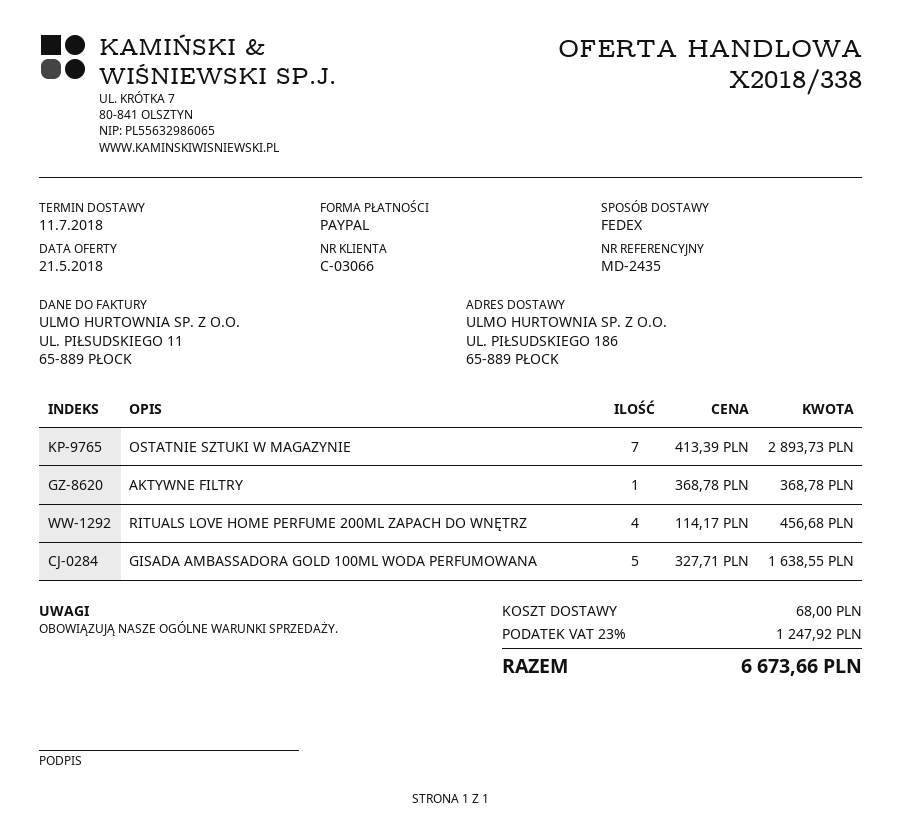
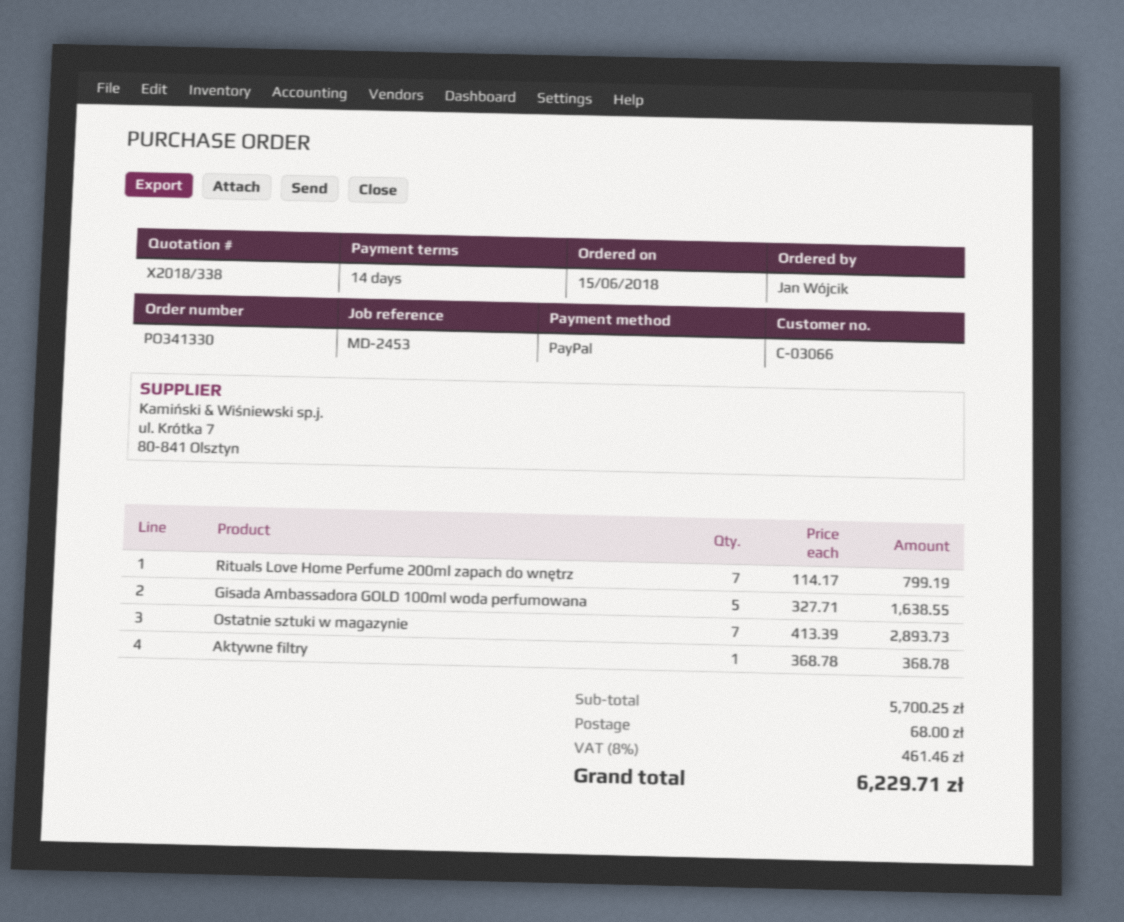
reference: MD-2435 -> MD-2453
RITUALS LOVE HOME PERFUME 200ML ZAPACH DO WNĘTRZ: 4 x 114.17 = 456.68 -> 7 x 114.17 = 799.19
tax: 23% = 1247.92 -> 8% = 461.46
total: 6673.66 -> 6229.71

